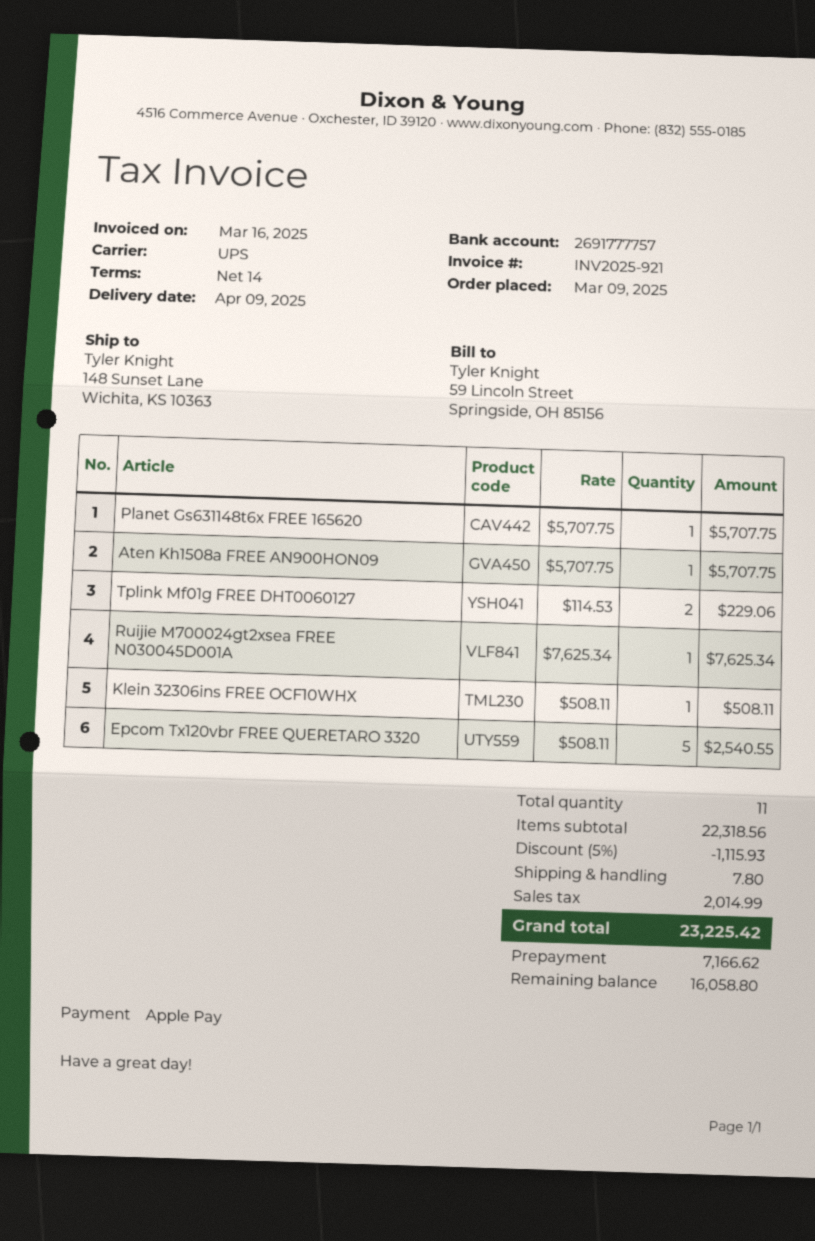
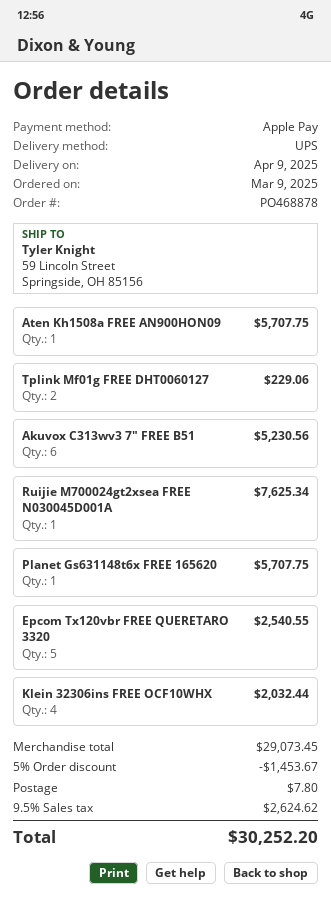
ship to: 148 Sunset Lane, Wichita, KS 10363 -> 59 Lincoln Street, Springside, OH 85156
Klein 32306ins FREE OCF10WHX: 1 for 508.11 -> 4 for 2032.44
Akuvox C313wv3 7" FREE B51: none -> 6 for 5230.56
subtotal: 22318.56 -> 29073.45
discount: 5% = 1115.93 -> 5% = 1453.67
tax: 2014.99 -> 2624.62
total: 23225.42 -> 30252.20

